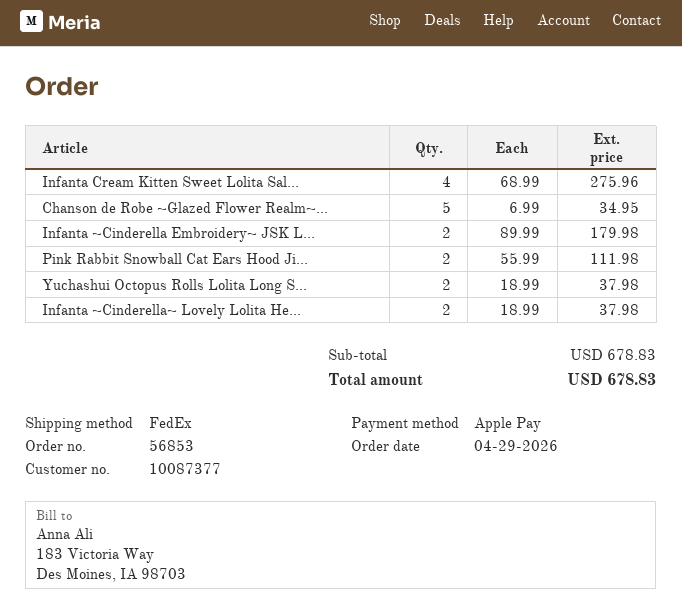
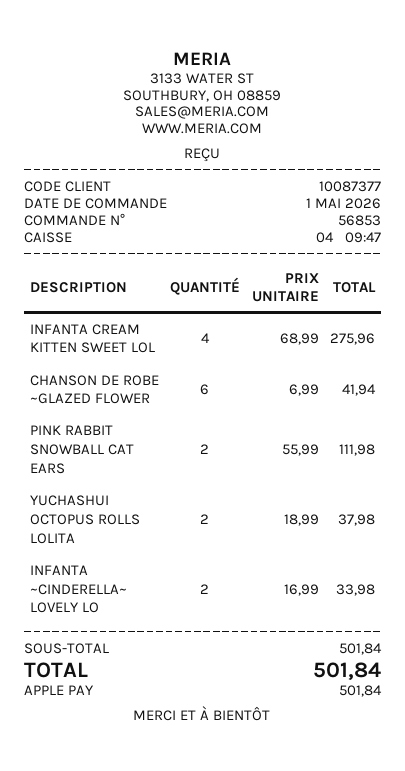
order date: 2026-04-29 -> 2026-05-01
Chanson de Robe ~Glazed Flower Realm~...: 5 x 6.99 = 34.95 -> 6 x 6.99 = 41.94
Infanta ~Cinderella Embroidery~ JSK L...: 2 x 89.99 = 179.98 -> none
Infanta ~Cinderella~ Lovely Lolita He...: 2 x 18.99 = 37.98 -> 2 x 16.99 = 33.98
subtotal: 678.83 -> 501.84
total: 678.83 -> 501.84

